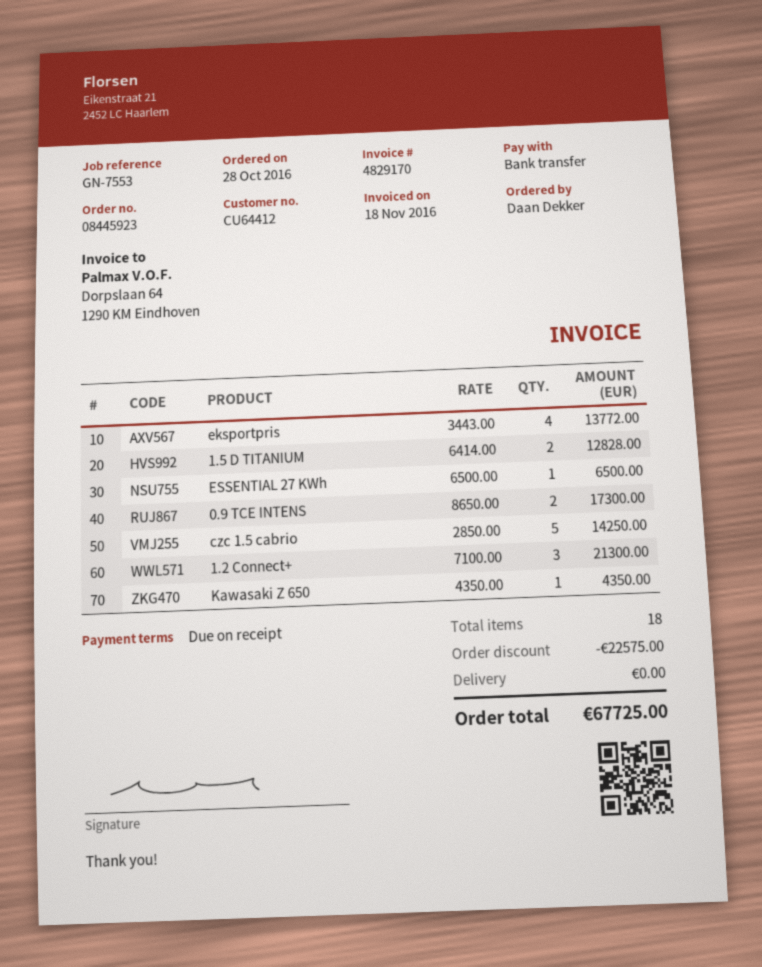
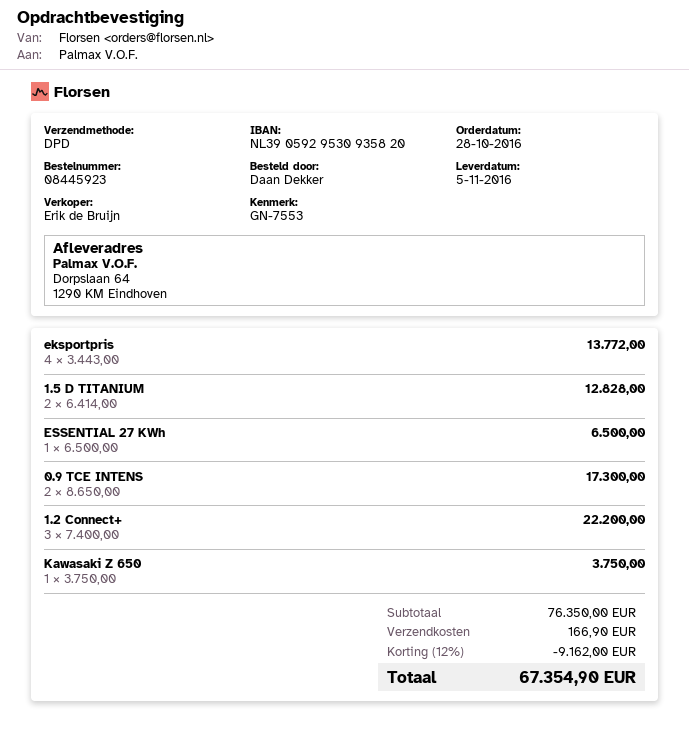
czc 1.5 cabrio: 5 x 2850.00 = 14250.00 -> none
1.2 Connect+: 3 x 7100.00 = 21300.00 -> 3 x 7400.00 = 22200.00
Kawasaki Z 650: 1 x 4350.00 = 4350.00 -> 1 x 3750.00 = 3750.00
discount: 22575.00 -> 9162.00
shipping: 0.00 -> 166.90
total: 67725.00 -> 67354.90

